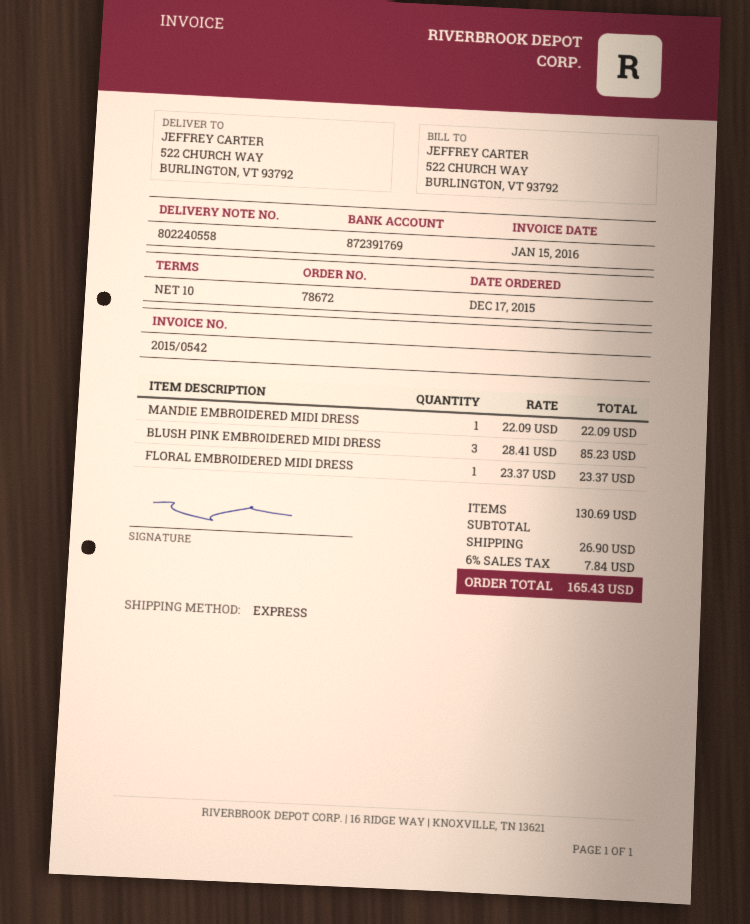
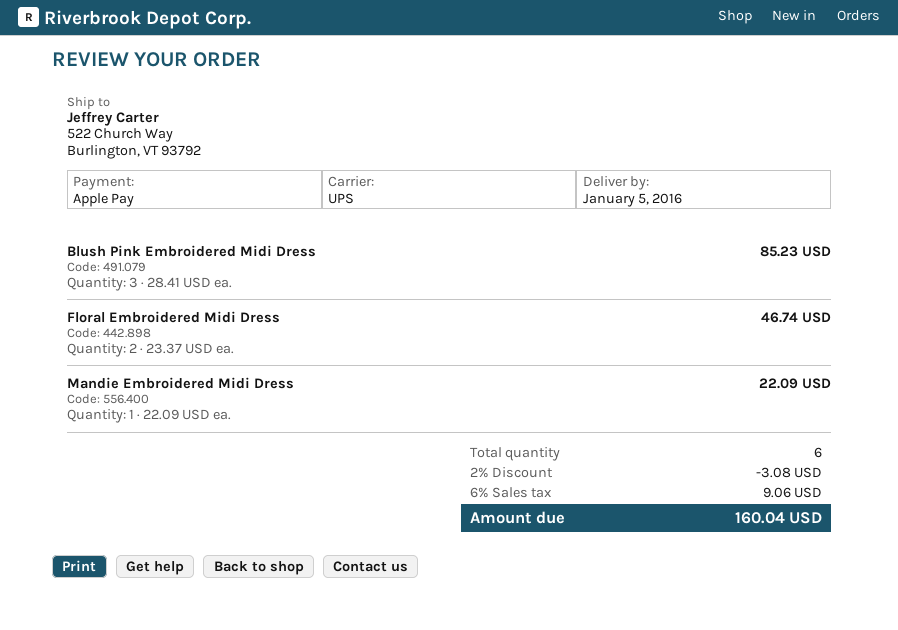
shipping method: express -> UPS
FLORAL EMBROIDERED MIDI DRESS: 1 x 23.37 = 23.37 -> 2 x 23.37 = 46.74
discount: none -> 2% = 3.08
shipping: 26.90 -> none
tax: 6% = 7.84 -> 6% = 9.06
total: 165.43 -> 160.04

